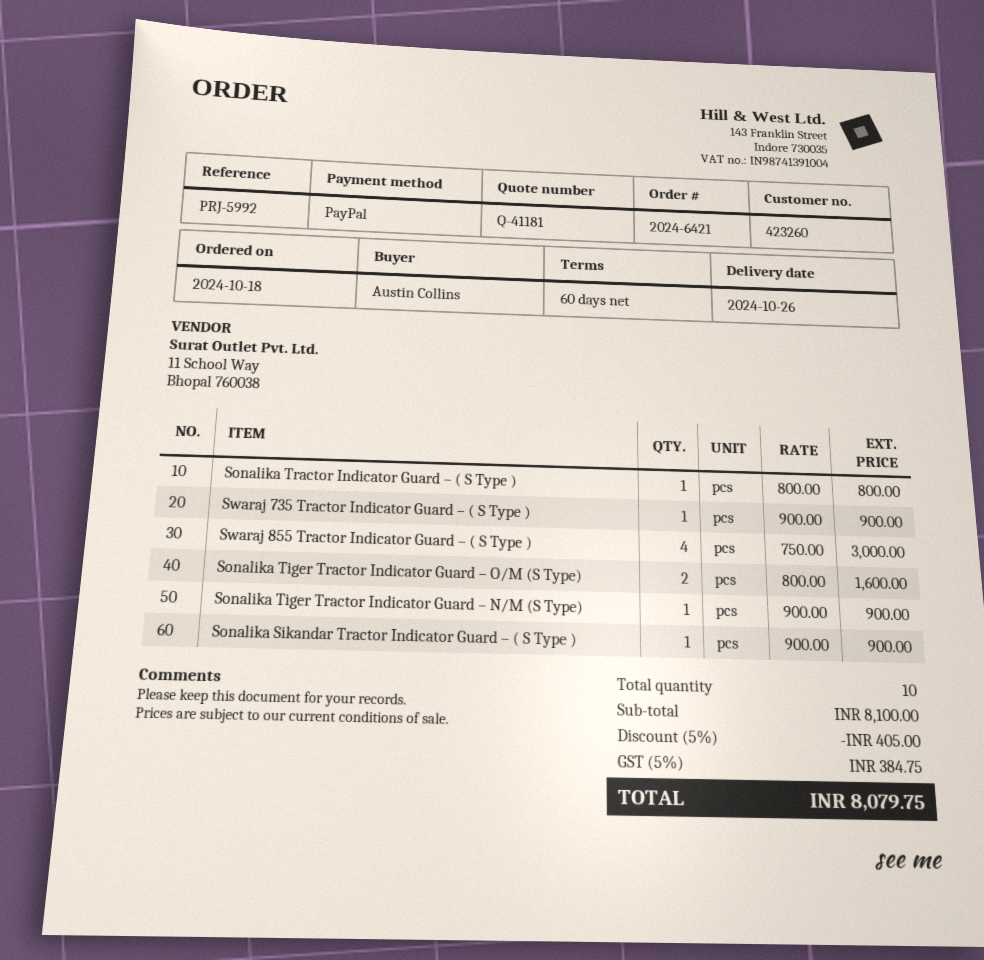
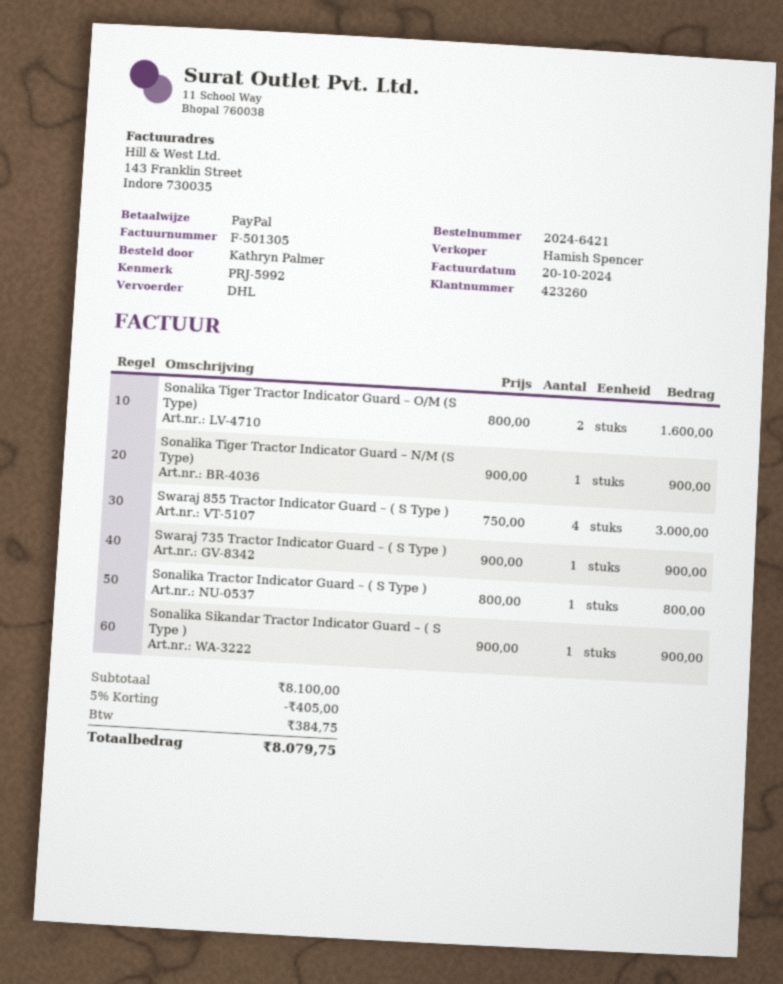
ordered by: Austin Collins -> Kathryn Palmer

